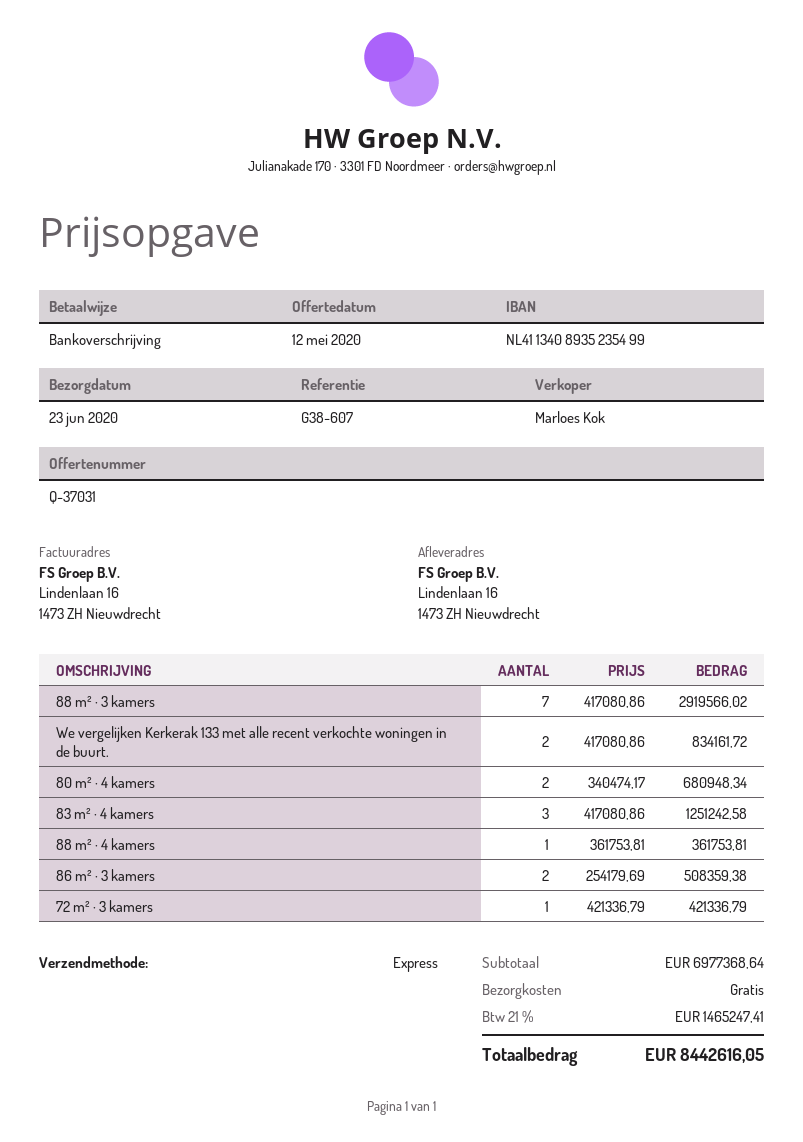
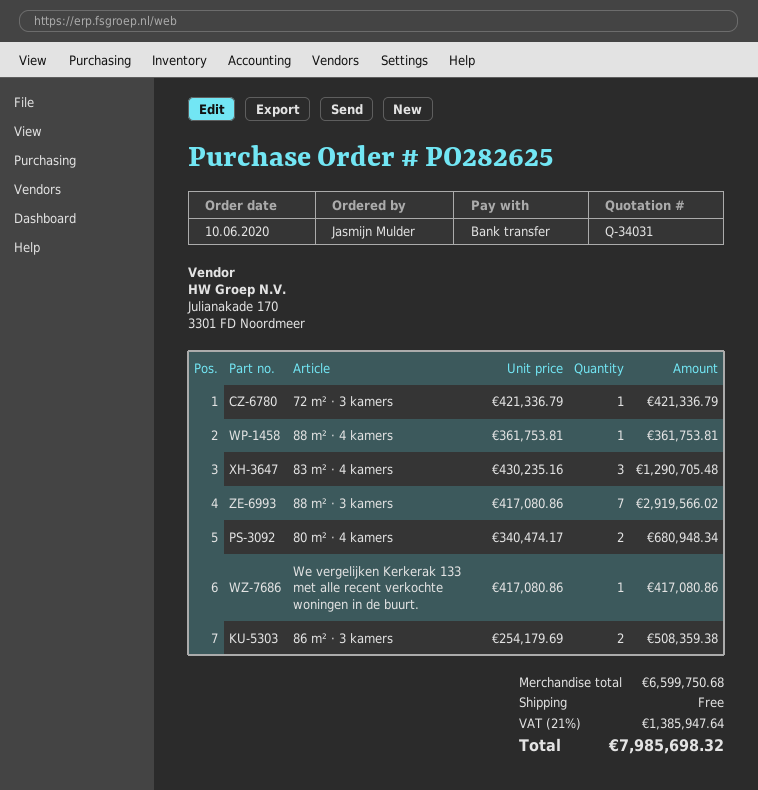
quote number: Q-37031 -> Q-34031
We vergelijken Kerkerak 133 met alle recent verkochte woningen in de buurt.: 2 x 417080.86 = 834161.72 -> 1 x 417080.86 = 417080.86
83 m² · 4 kamers: 3 x 417080.86 = 1251242.58 -> 3 x 430235.16 = 1290705.48
subtotal: 6977368.64 -> 6599750.68
tax: 21% = 1465247.41 -> 21% = 1385947.64
total: 8442616.05 -> 7985698.32

